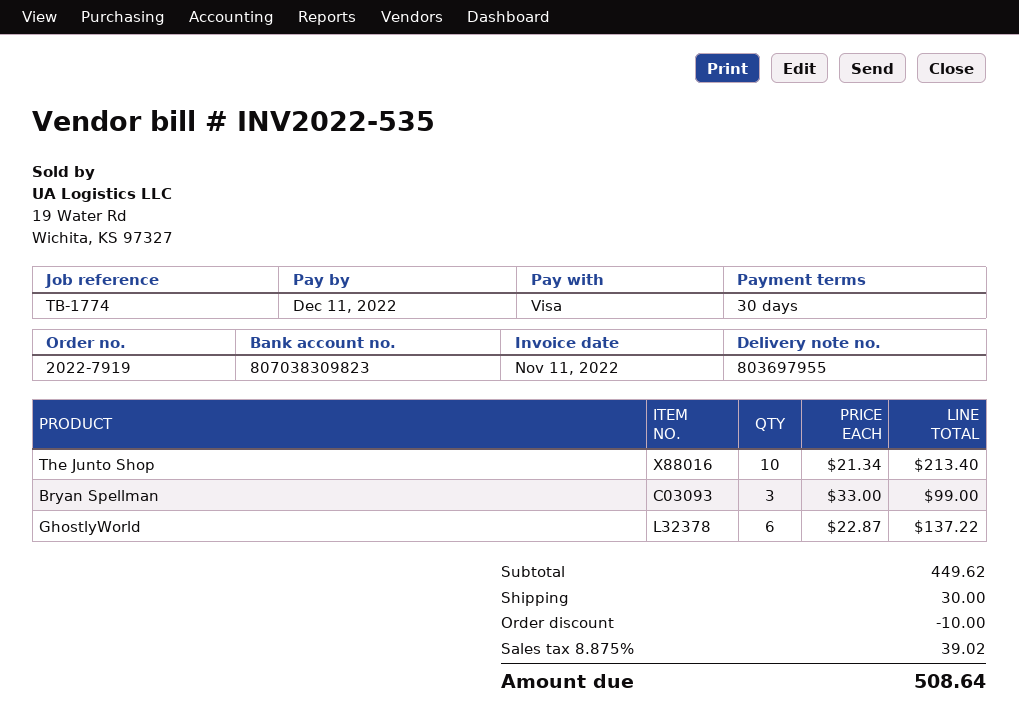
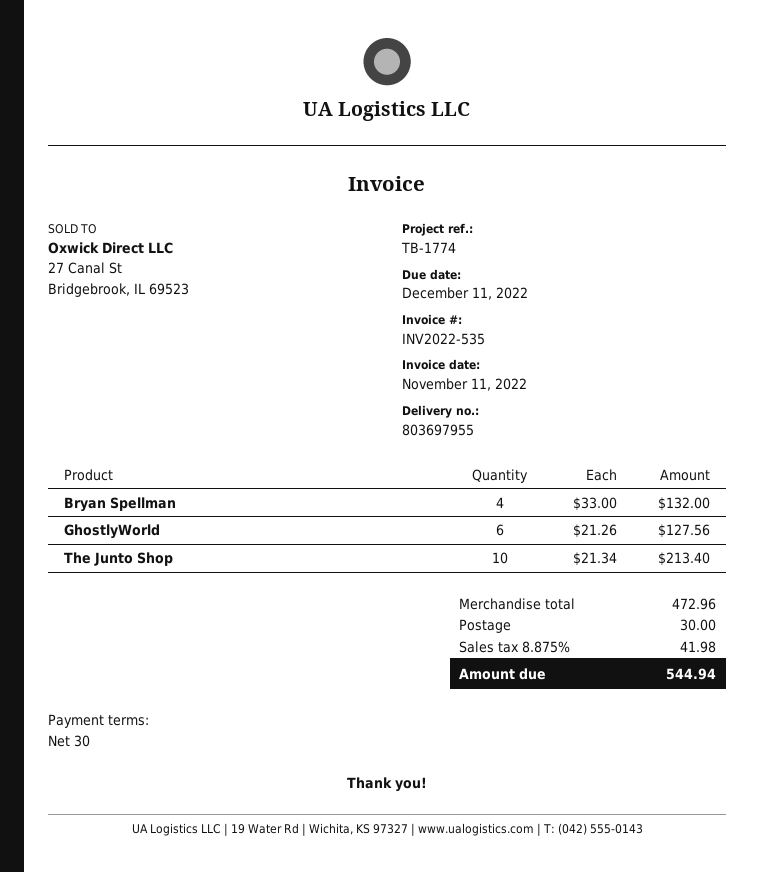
Bryan Spellman: 3 x 33.00 = 99.00 -> 4 x 33.00 = 132.00
GhostlyWorld: 6 x 22.87 = 137.22 -> 6 x 21.26 = 127.56
subtotal: 449.62 -> 472.96
discount: 10.00 -> none
tax: 8.875% = 39.02 -> 8.875% = 41.98
total: 508.64 -> 544.94

